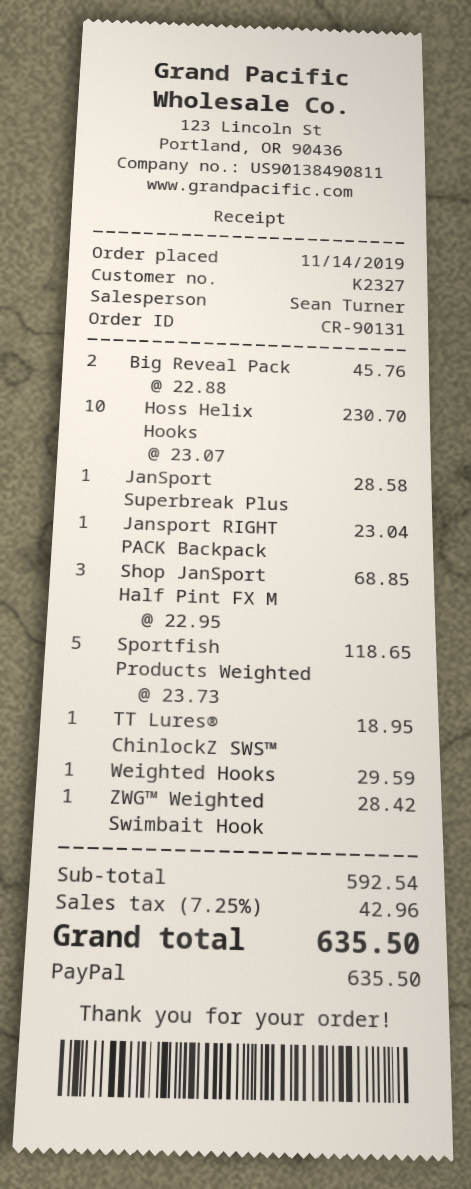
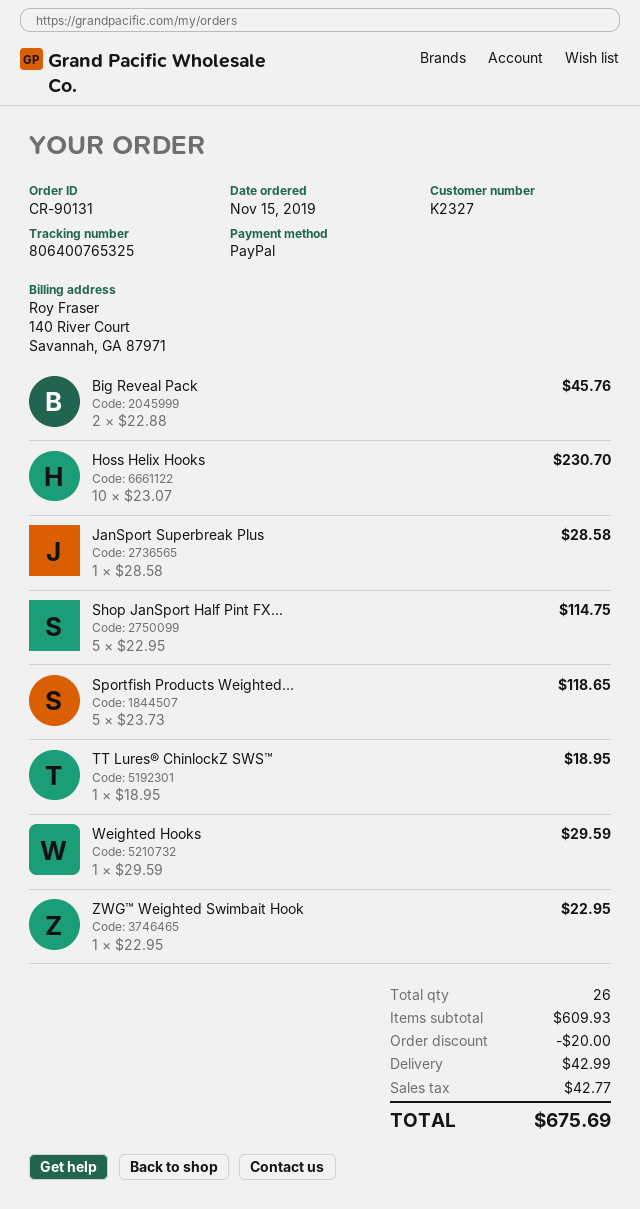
order date: 2019-11-14 -> 2019-11-15
Jansport RIGHT PACK Backpack: 1 x 23.04 = 23.04 -> none
Shop JanSport Half Pint FX M: 3 x 22.95 = 68.85 -> 5 x 22.95 = 114.75
ZWG™ Weighted Swimbait Hook: 1 x 28.42 = 28.42 -> 1 x 22.95 = 22.95
subtotal: 592.54 -> 609.93
discount: none -> 20.00
shipping: none -> 42.99
tax: 42.96 -> 42.77
total: 635.50 -> 675.69

